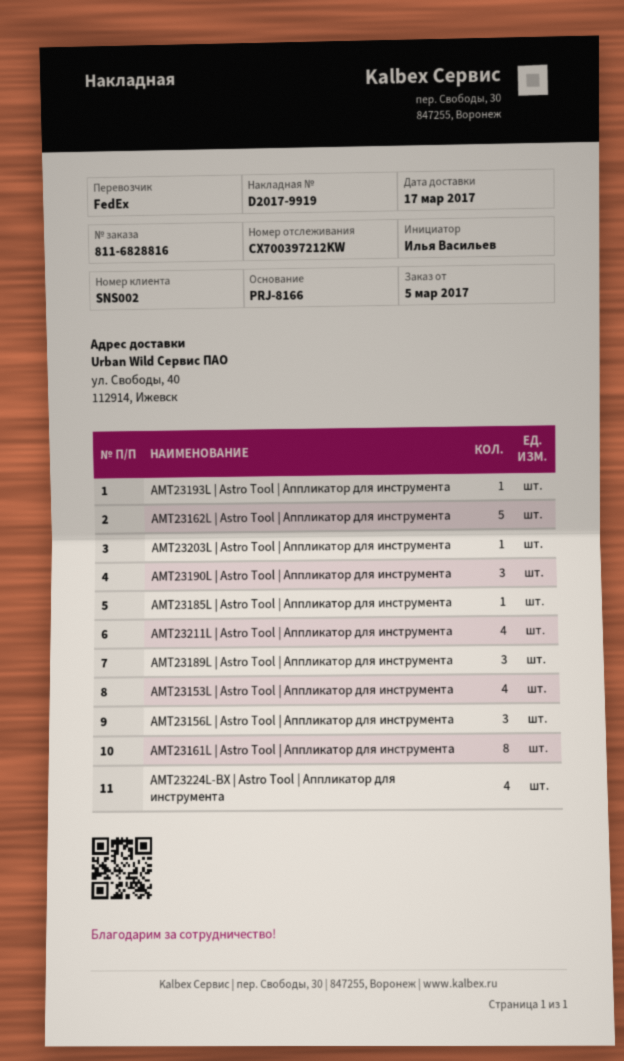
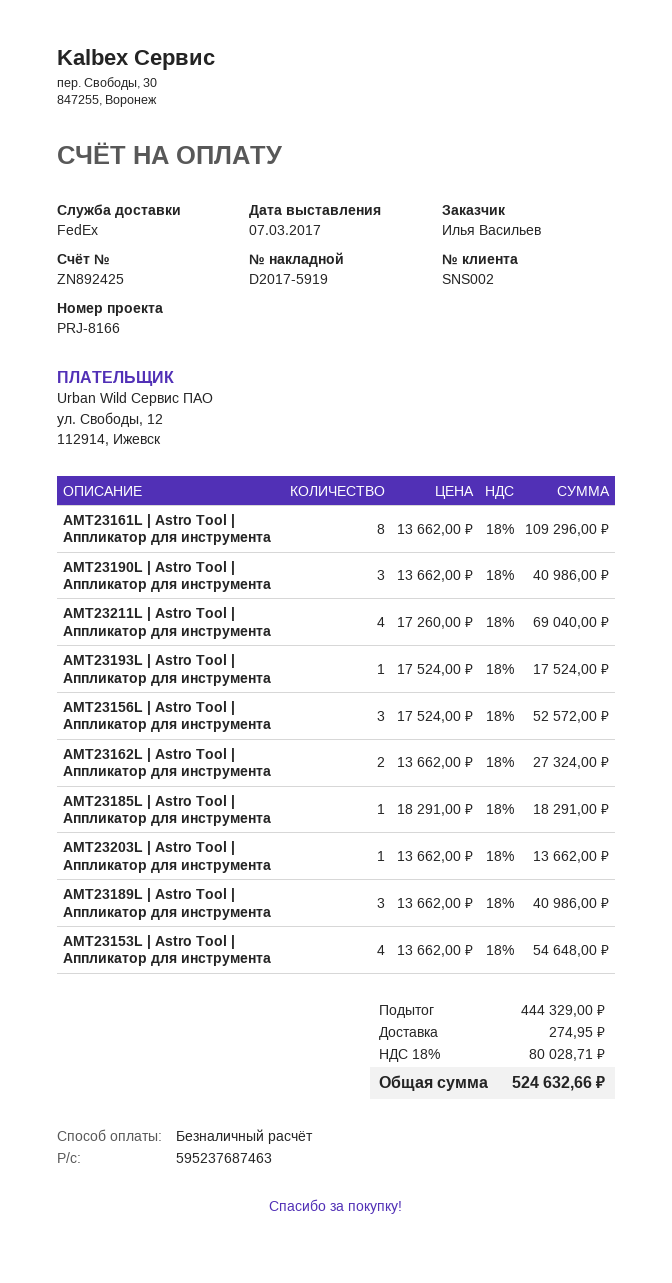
delivery note number: D2017-9919 -> D2017-5919
AMT23162L | Astro Tool | Аппликатор для инструмента: 5 -> 2
AMT23224L-BX | Astro Tool | Аппликатор для инструмента: 4 -> none

